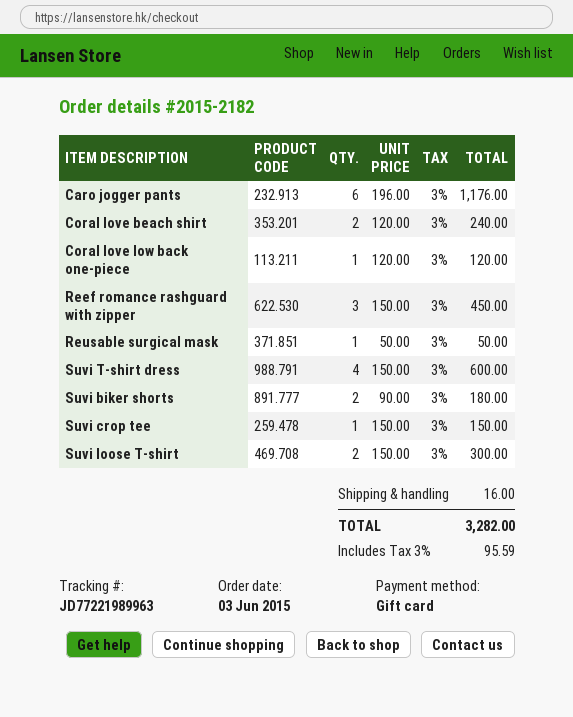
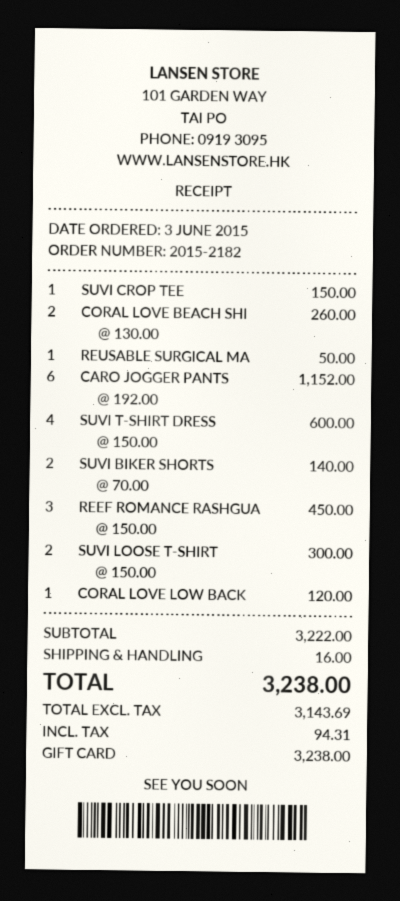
Caro jogger pants: 6 x 196.00 = 1176.00 -> 6 x 192.00 = 1152.00
Coral love beach shirt: 2 x 120.00 = 240.00 -> 2 x 130.00 = 260.00
Suvi biker shorts: 2 x 90.00 = 180.00 -> 2 x 70.00 = 140.00
tax: 95.59 -> 94.31
total: 3282.00 -> 3238.00

